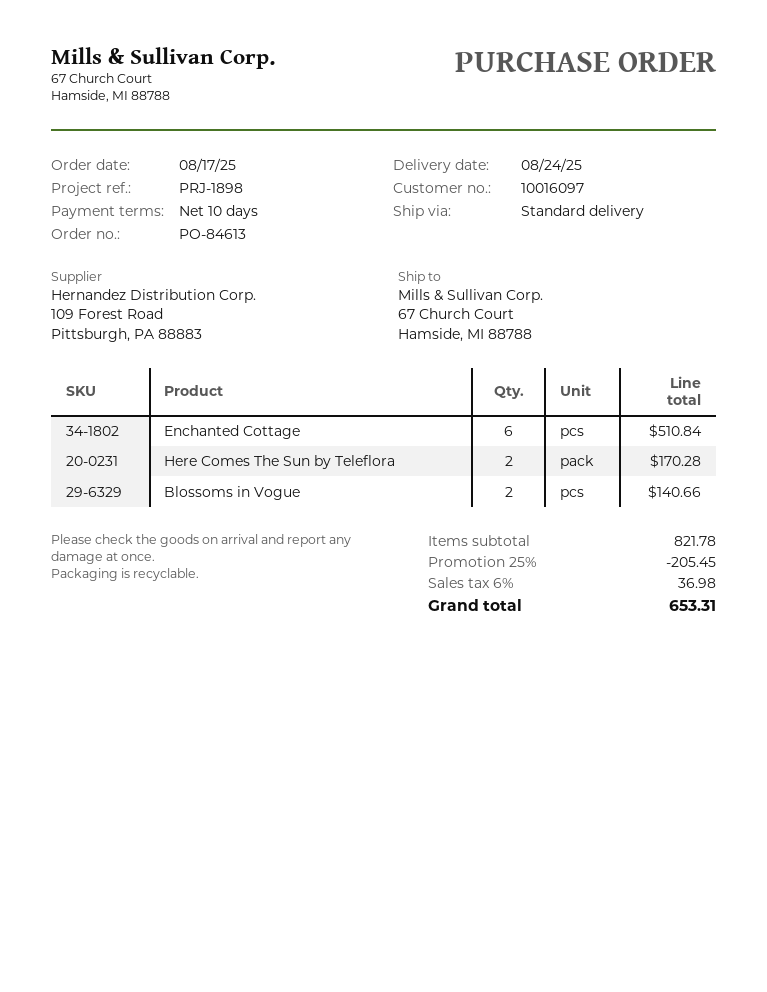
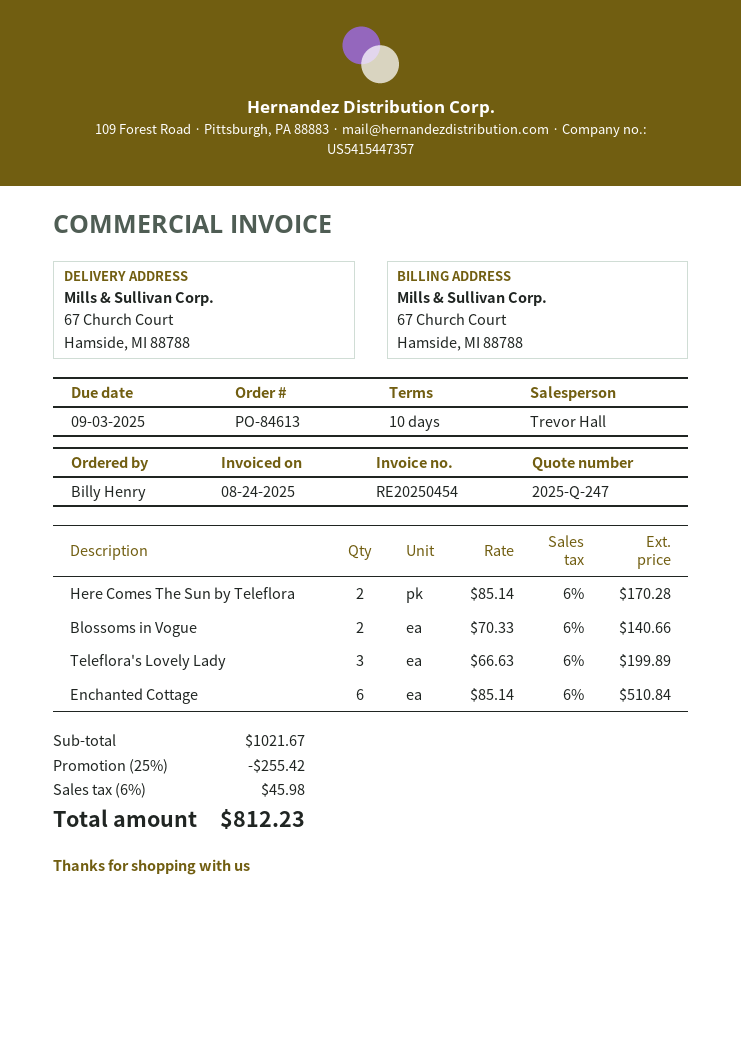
Teleflora's Lovely Lady: none -> 3 for 199.89
subtotal: 821.78 -> 1021.67
discount: 25% = 205.45 -> 25% = 255.42
tax: 6% = 36.98 -> 6% = 45.98
total: 653.31 -> 812.23

